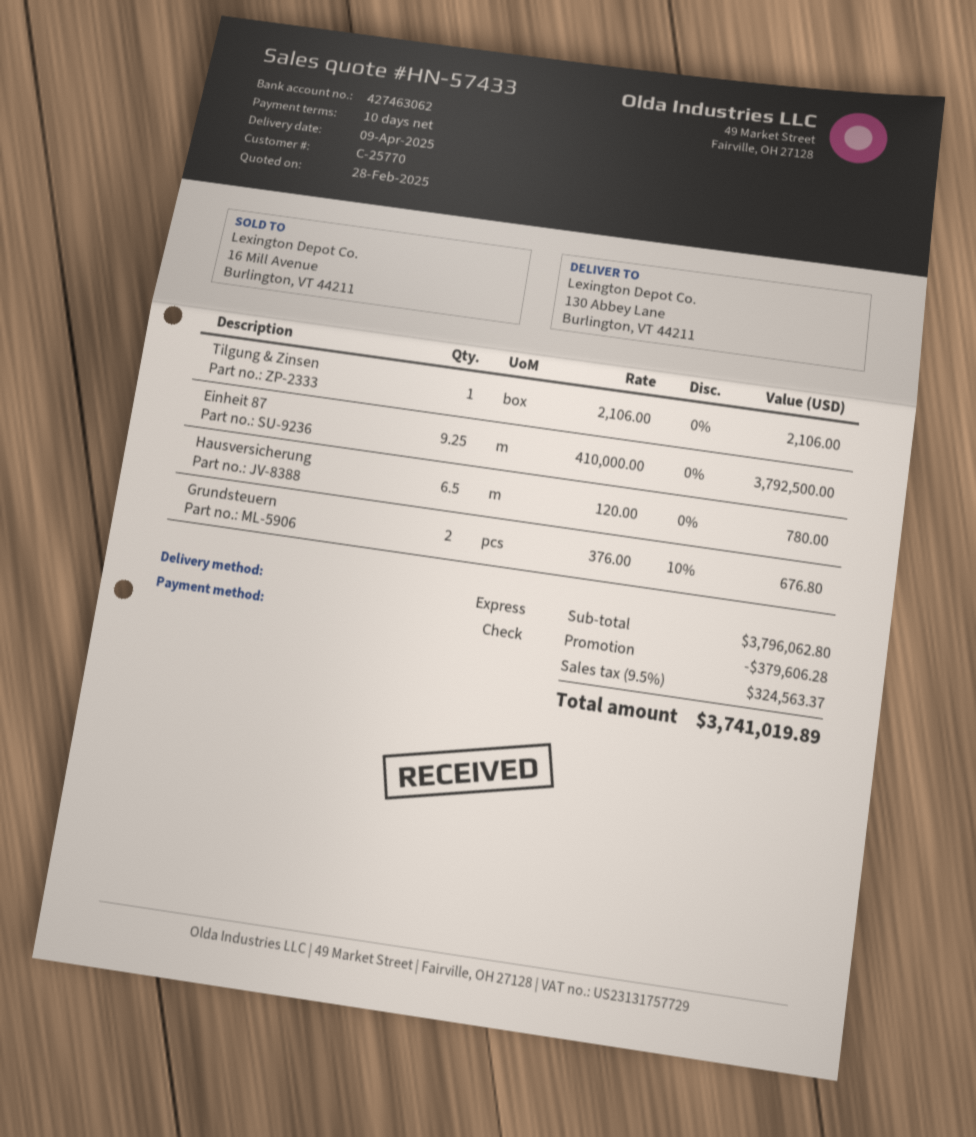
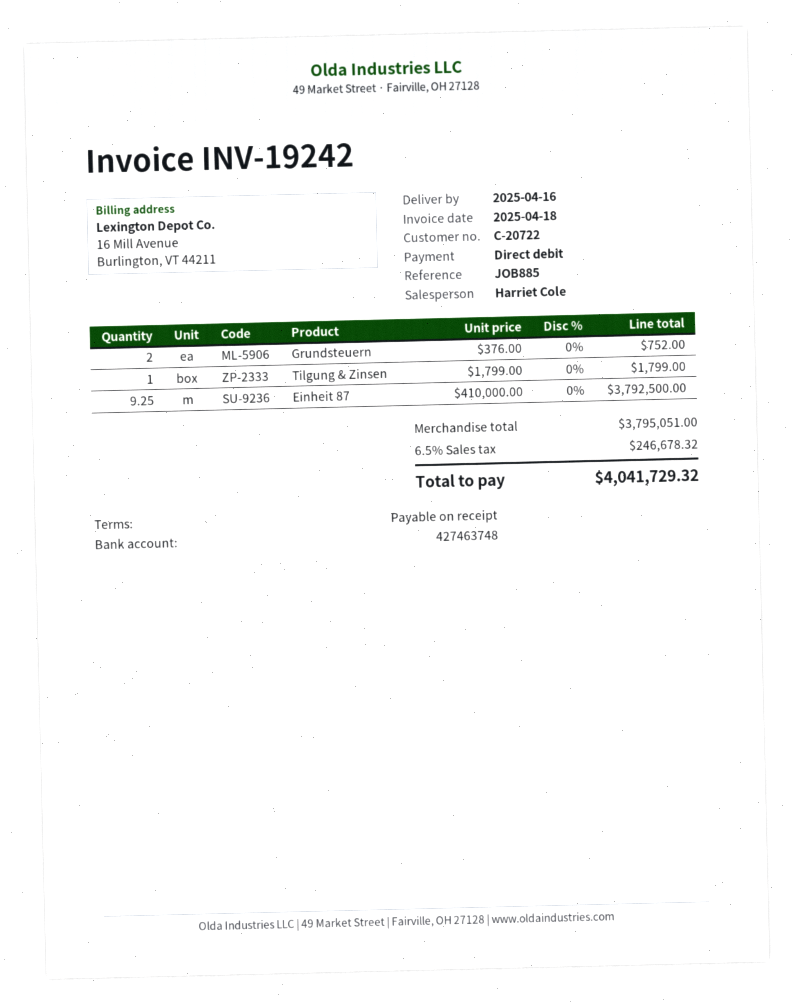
delivery date: 2025-04-09 -> 2025-04-16
payment terms: 10 days -> on receipt
customer number: C-25770 -> C-20722
payment method: cheque -> direct debit
bank account: 427463062 -> 427463748
Tilgung & Zinsen: 1 x 2106.00 = 2106.00 -> 1 x 1799.00 = 1799.00
Hausversicherung: 6.5 x 120.00 = 780.00 -> none
Grundsteuern: 2 x 376.00 - 10% = 676.80 -> 2 x 376.00 = 752.00
subtotal: 3796062.80 -> 3795051.00
discount: 379606.28 -> none
tax: 9.5% = 324563.37 -> 6.5% = 246678.32
total: 3741019.89 -> 4041729.32

